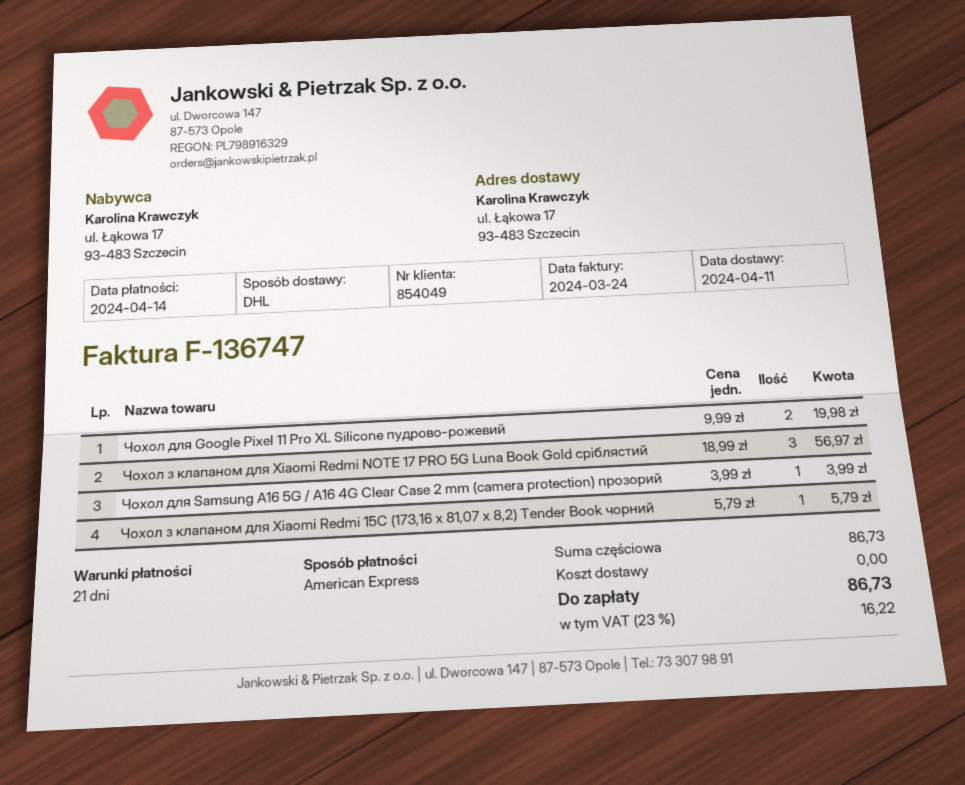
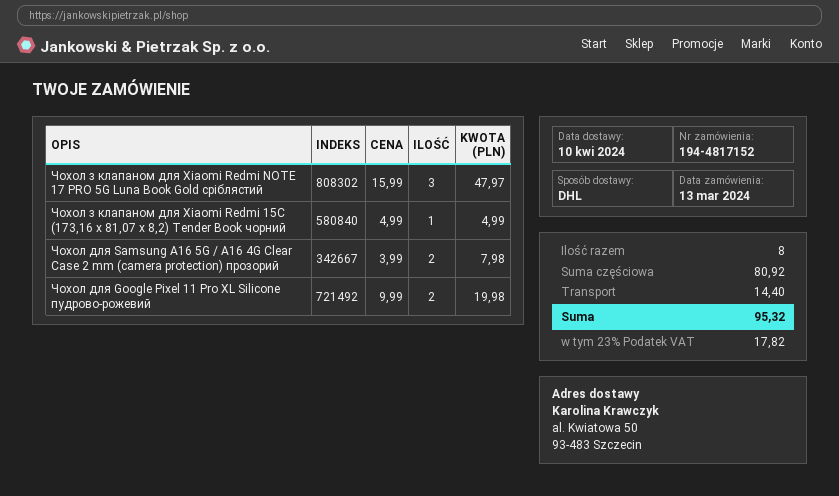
delivery date: 2024-04-11 -> 2024-04-10
ship to: ul. Łąkowa 17, 93-483 Szczecin -> al. Kwiatowa 50, 93-483 Szczecin
Чохол з клапаном для Xiaomi Redmi NOTE 17 PRO 5G Luna Book Gold сріблястий: 3 x 18.99 = 56.97 -> 3 x 15.99 = 47.97
Чохол для Samsung A16 5G / A16 4G Clear Case 2 mm (camera protection) прозорий: 1 x 3.99 = 3.99 -> 2 x 3.99 = 7.98
Чохол з клапаном для Xiaomi Redmi 15C (173,16 x 81,07 x 8,2) Tender Book чорний: 1 x 5.79 = 5.79 -> 1 x 4.99 = 4.99
subtotal: 86.73 -> 80.92
shipping: 0.00 -> 14.40
tax: 23% = 16.22 -> 23% = 17.82
total: 86.73 -> 95.32

